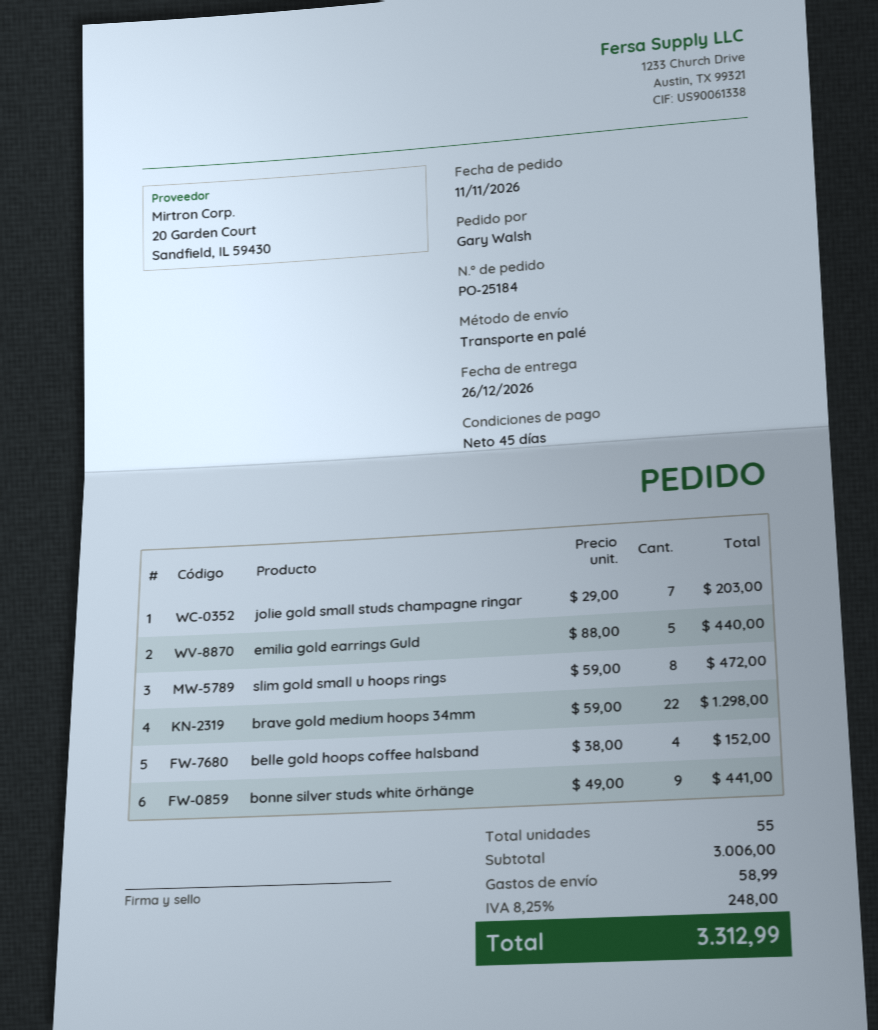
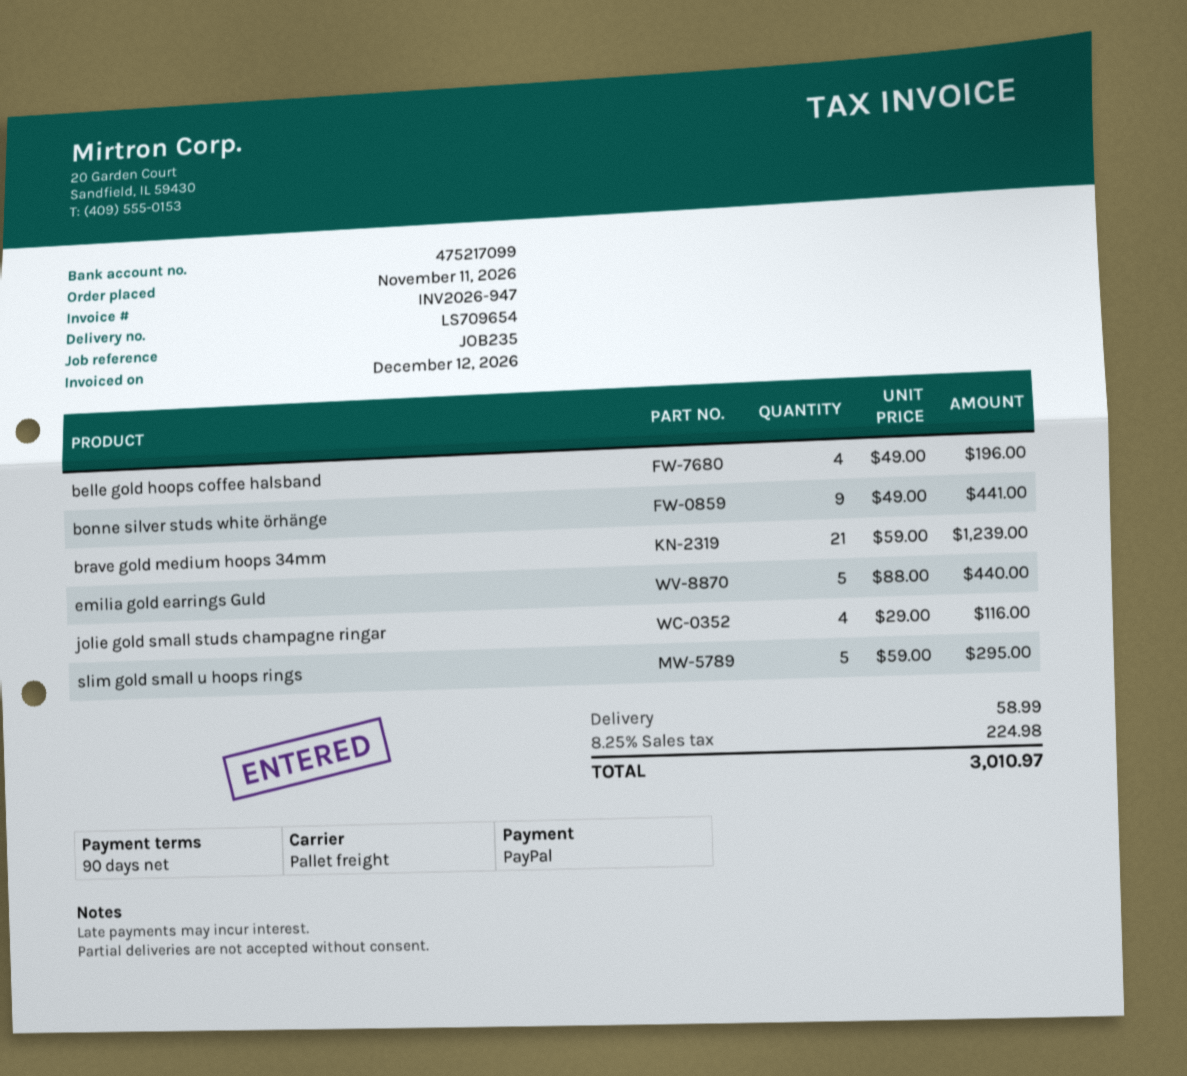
payment terms: 45 days -> 90 days
jolie gold small studs champagne ringar: 7 x 29.00 = 203.00 -> 4 x 29.00 = 116.00
slim gold small u hoops rings: 8 x 59.00 = 472.00 -> 5 x 59.00 = 295.00
brave gold medium hoops 34mm: 22 x 59.00 = 1298.00 -> 21 x 59.00 = 1239.00
belle gold hoops coffee halsband: 4 x 38.00 = 152.00 -> 4 x 49.00 = 196.00
tax: 8.25% = 248.00 -> 8.25% = 224.98
total: 3312.99 -> 3010.97

